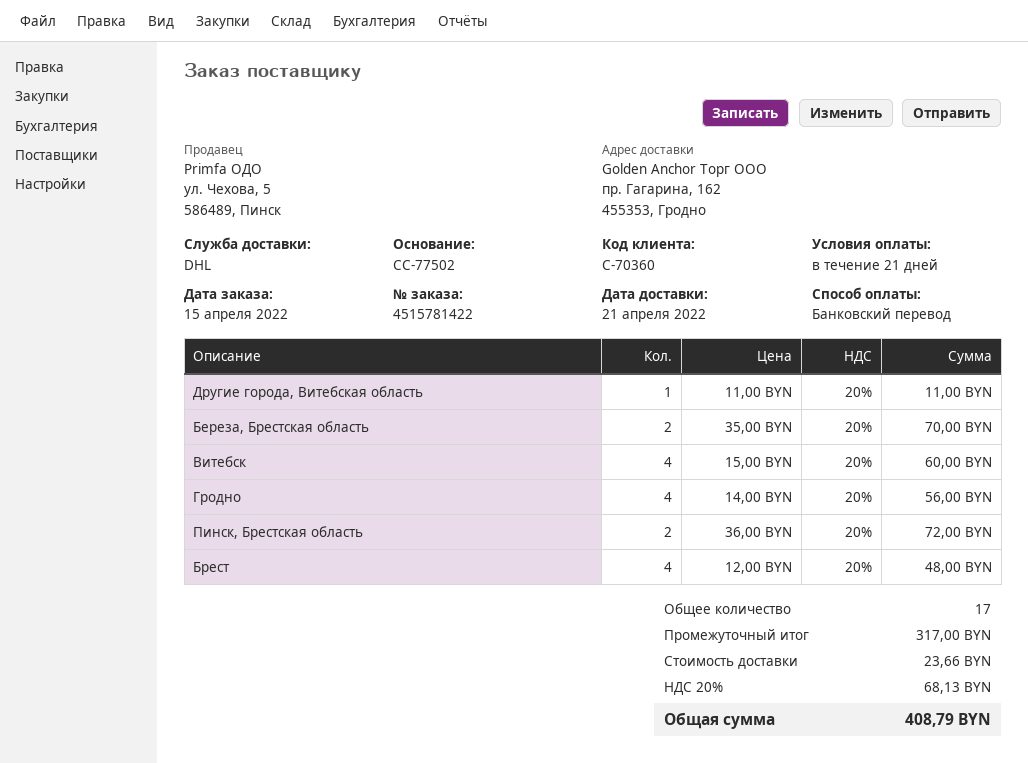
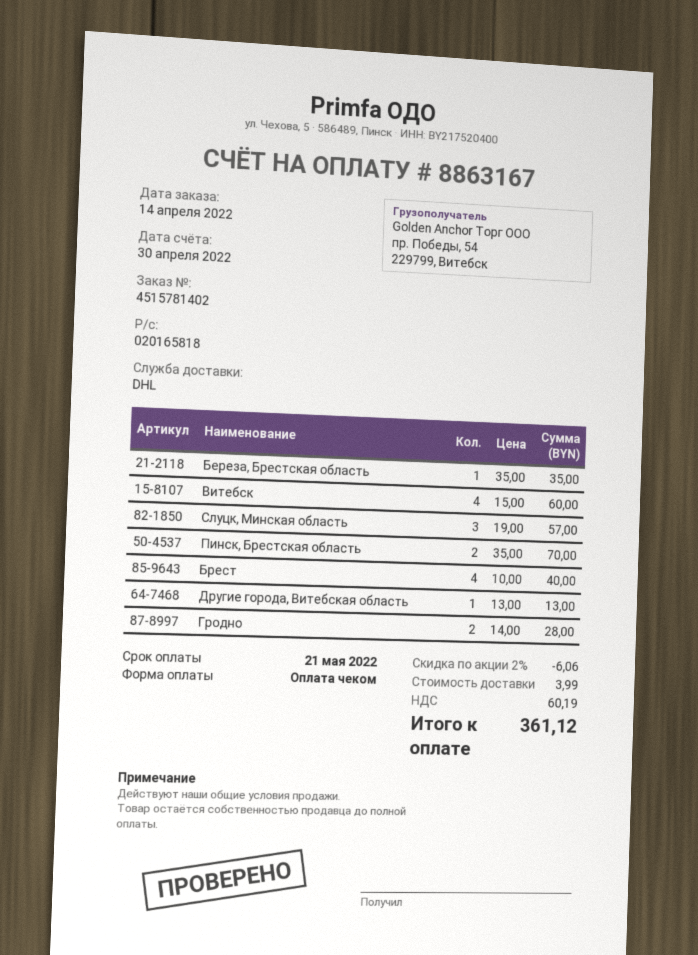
order number: 4515781422 -> 4515781402
order date: 2022-04-15 -> 2022-04-14
payment method: bank transfer -> cheque
ship to: пр. Гагарина, 162, 455353, Гродно -> пр. Победы, 54, 229799, Витебск
Другие города, Витебская область: 1 x 11.00 = 11.00 -> 1 x 13.00 = 13.00
Береза, Брестская область: 2 x 35.00 = 70.00 -> 1 x 35.00 = 35.00
Гродно: 4 x 14.00 = 56.00 -> 2 x 14.00 = 28.00
Пинск, Брестская область: 2 x 36.00 = 72.00 -> 2 x 35.00 = 70.00
Брест: 4 x 12.00 = 48.00 -> 4 x 10.00 = 40.00
Слуцк, Минская область: none -> 3 x 19.00 = 57.00
discount: none -> 2% = 6.06
shipping: 23.66 -> 3.99
tax: 68.13 -> 60.19
total: 408.79 -> 361.12

